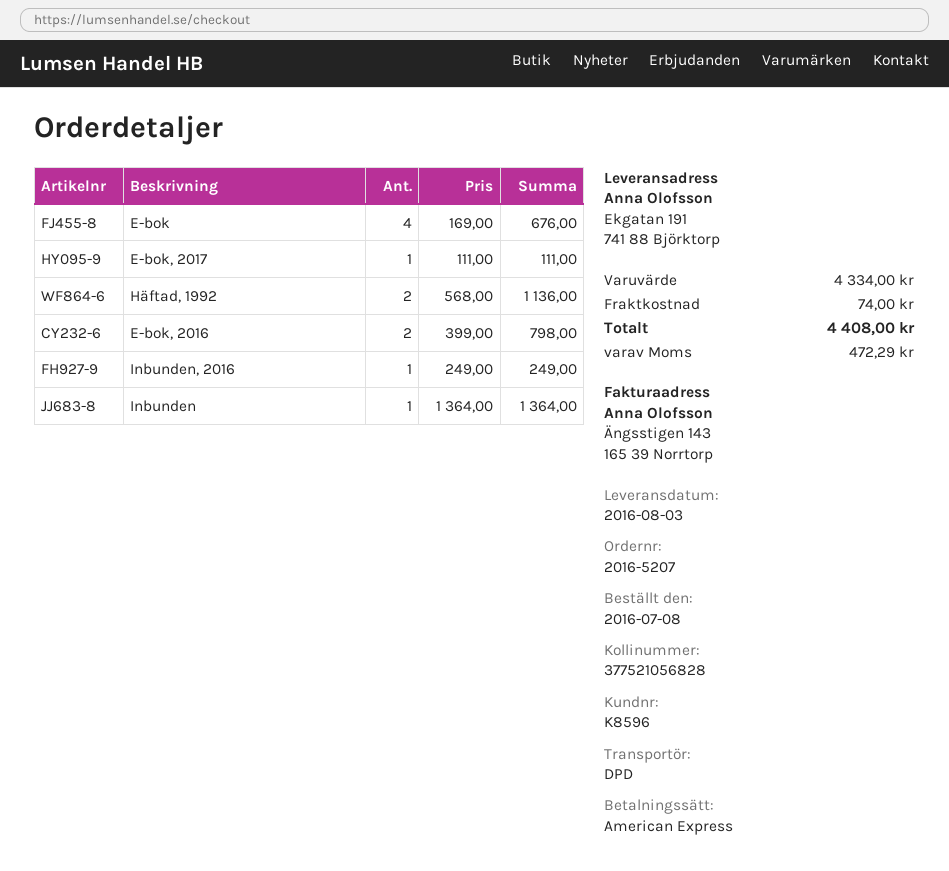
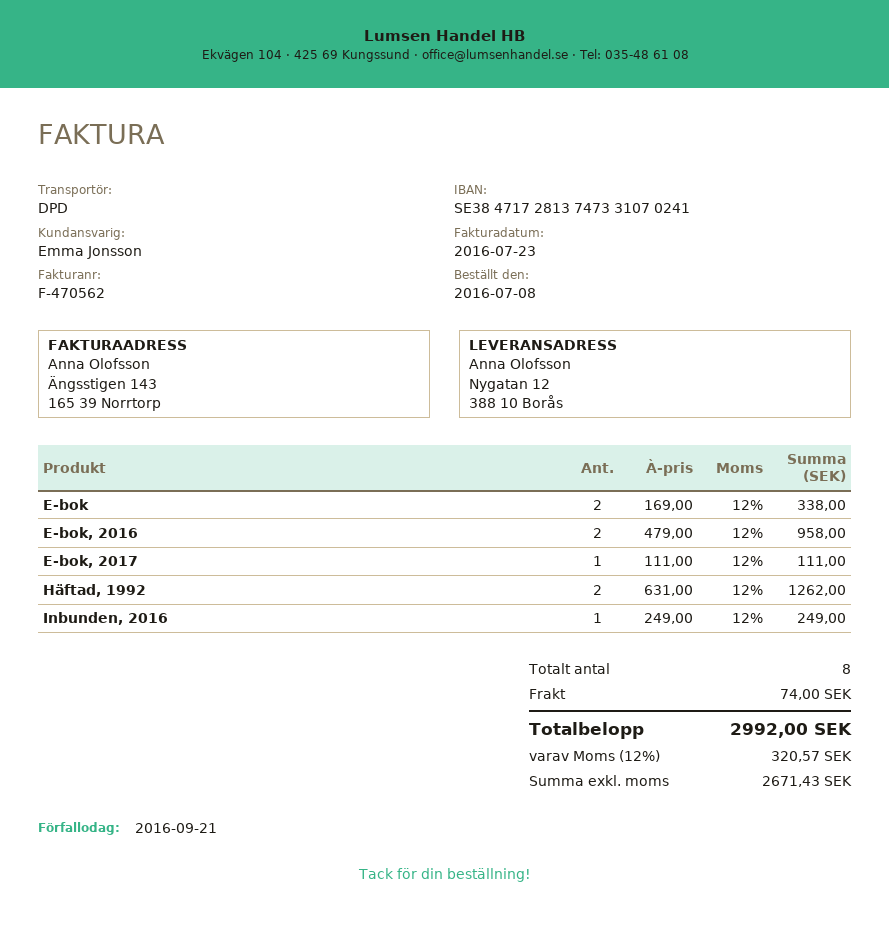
ship to: Ekgatan 191, 741 88 Björktorp -> Nygatan 12, 388 10 Borås
E-bok: 4 x 169.00 = 676.00 -> 2 x 169.00 = 338.00
Häftad, 1992: 2 x 568.00 = 1136.00 -> 2 x 631.00 = 1262.00
E-bok, 2016: 2 x 399.00 = 798.00 -> 2 x 479.00 = 958.00
Inbunden: 1 x 1364.00 = 1364.00 -> none
tax: 472.29 -> 320.57
total: 4408.00 -> 2992.00

